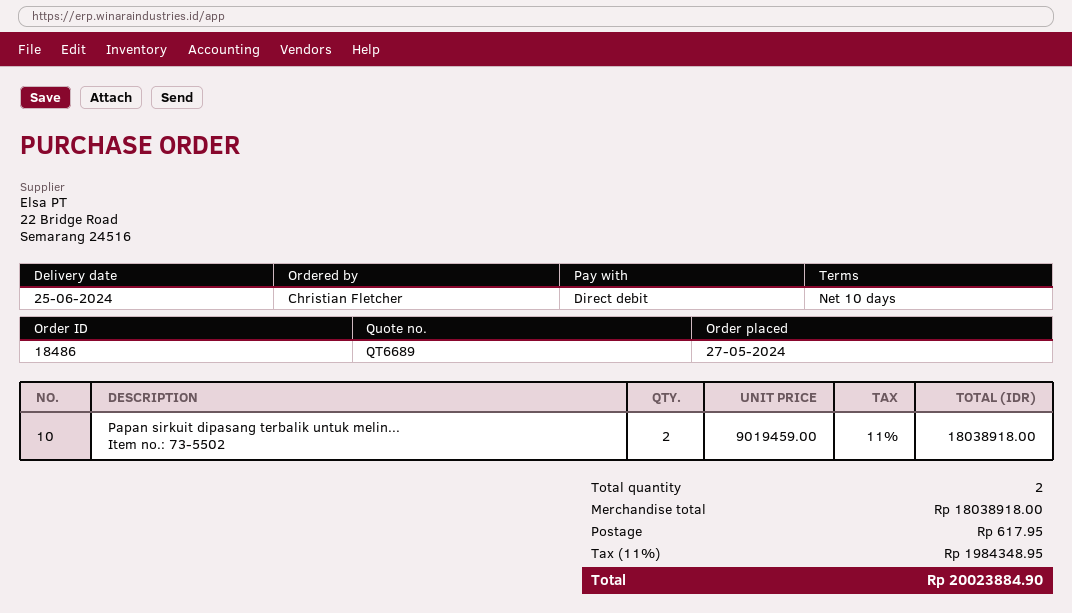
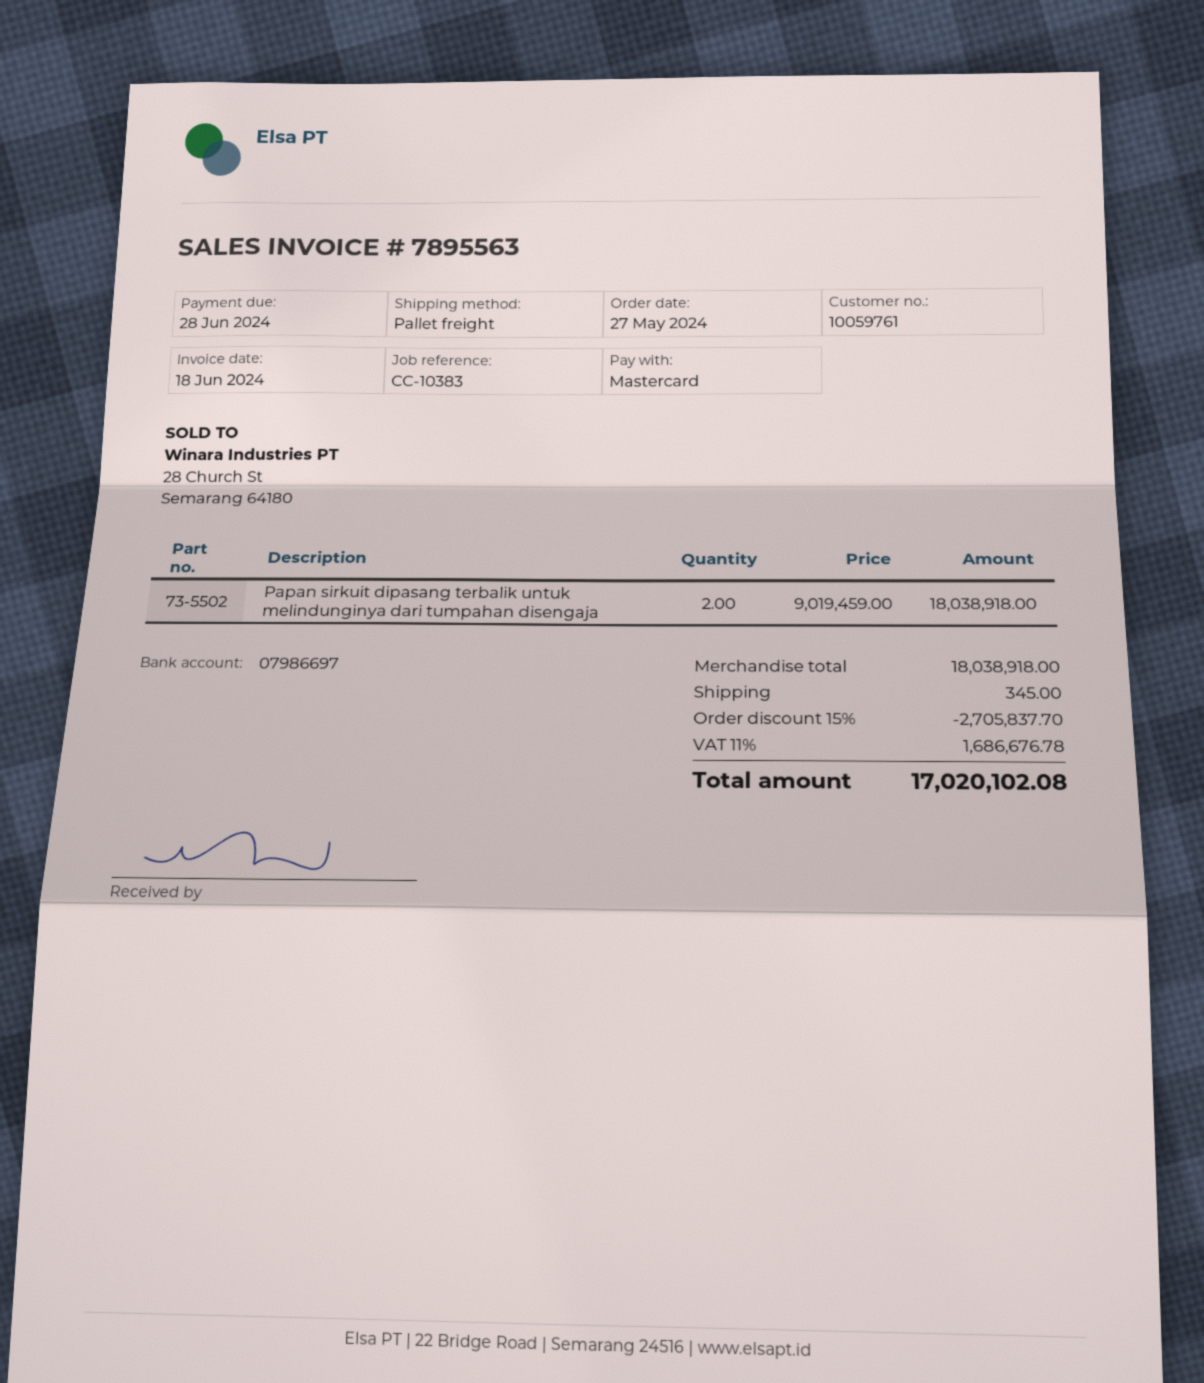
payment method: direct debit -> Mastercard
discount: none -> 15% = 2705837.70
shipping: 617.95 -> 345.00
tax: 11% = 1984348.95 -> 11% = 1686676.78
total: 20023884.90 -> 17020102.08

